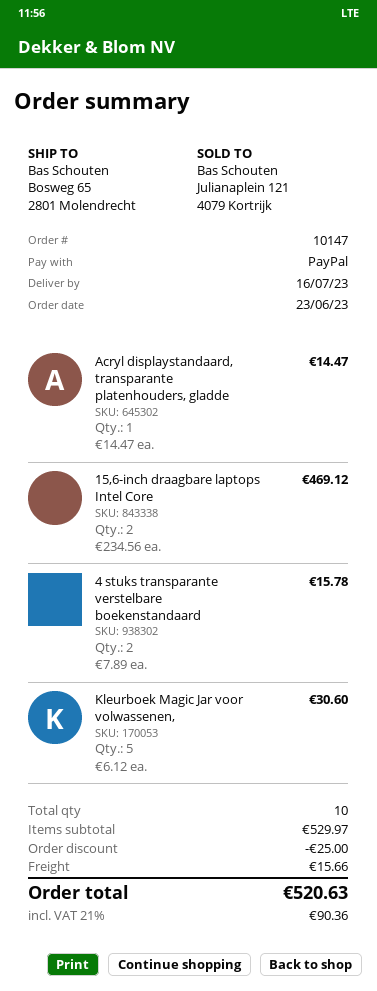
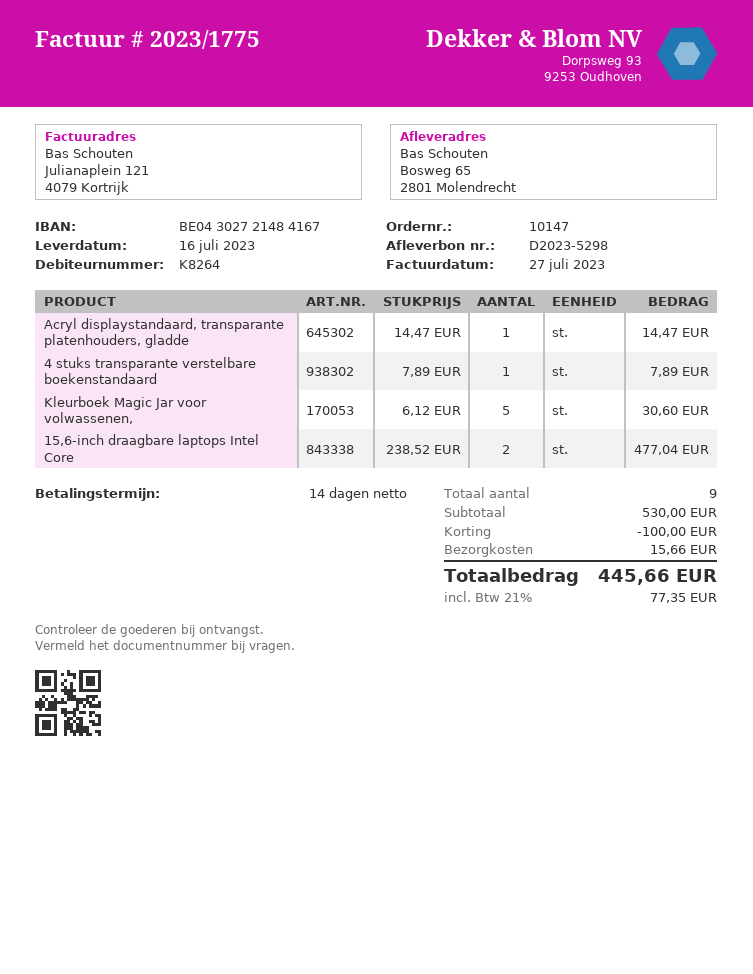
15,6-inch draagbare laptops Intel Core: 2 x 234.56 = 469.12 -> 2 x 238.52 = 477.04
4 stuks transparante verstelbare boekenstandaard: 2 x 7.89 = 15.78 -> 1 x 7.89 = 7.89
total quantity: 10 -> 9
subtotal: 529.97 -> 530.00
discount: 25.00 -> 100.00
tax: 21% = 90.36 -> 21% = 77.35
total: 520.63 -> 445.66

